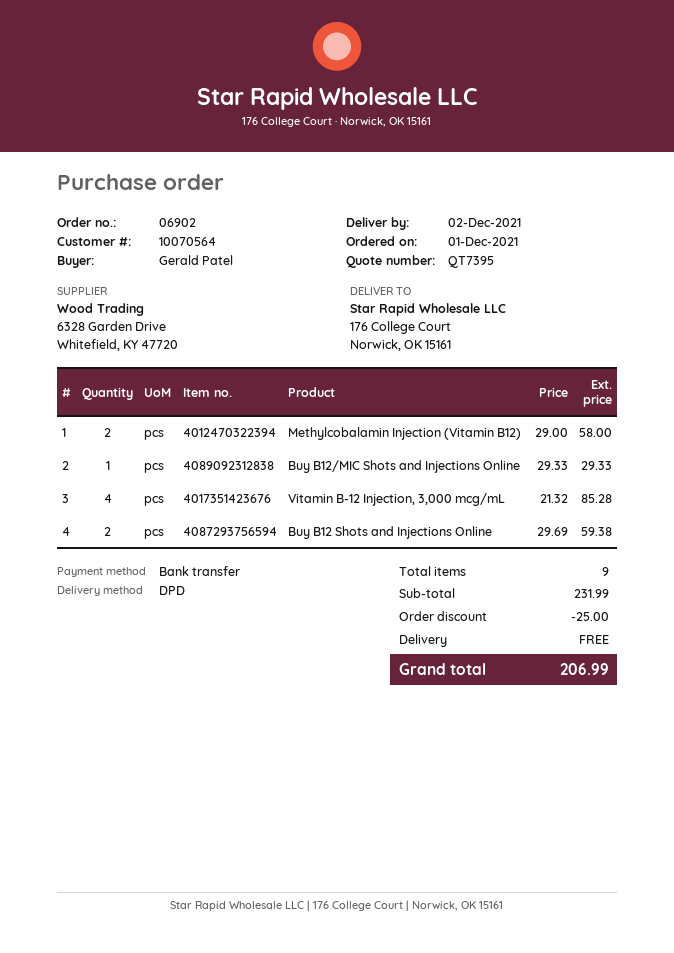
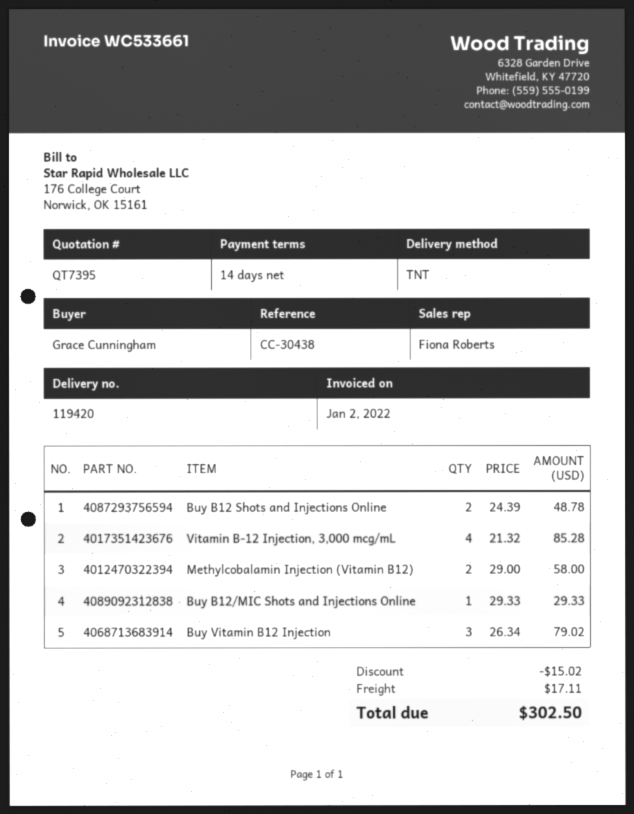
ordered by: Gerald Patel -> Grace Cunningham
shipping method: DPD -> TNT
Buy B12 Shots and Injections Online: 2 x 29.69 = 59.38 -> 2 x 24.39 = 48.78
Buy Vitamin B12 Injection: none -> 3 x 26.34 = 79.02
discount: 25.00 -> 15.02
shipping: 0.00 -> 17.11
total: 206.99 -> 302.50

